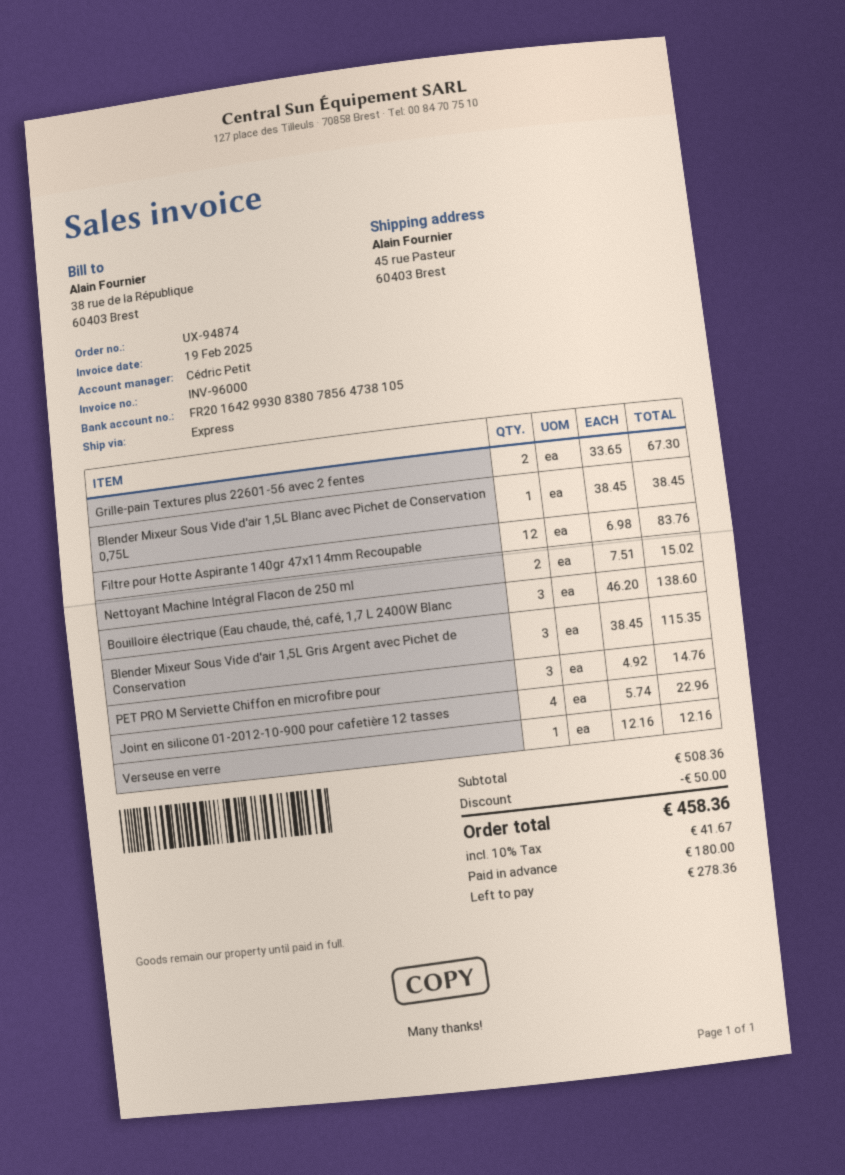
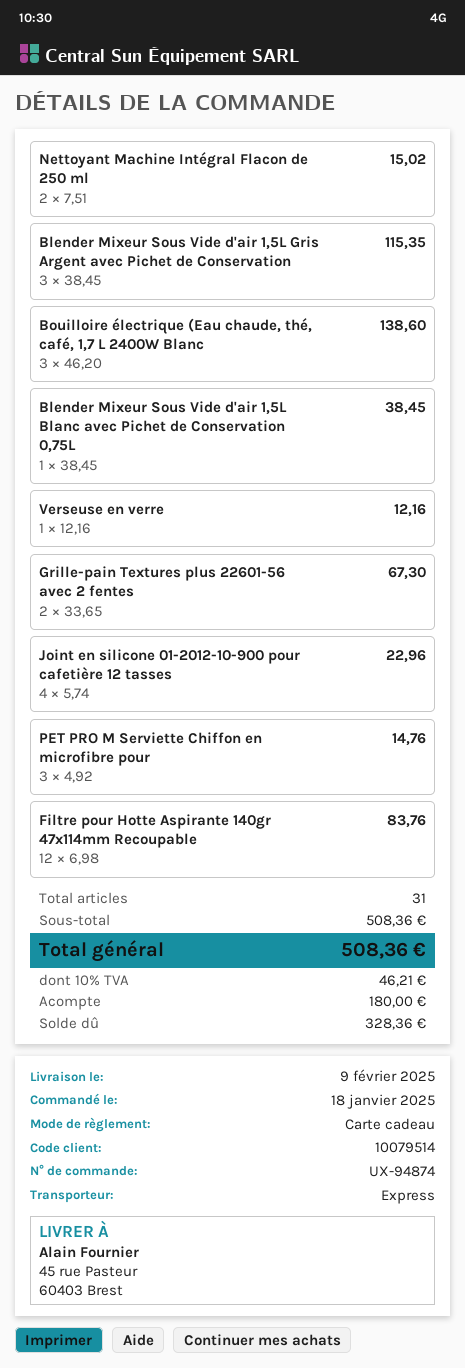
discount: 50.00 -> none
tax: 10% = 41.67 -> 10% = 46.21
total: 458.36 -> 508.36
balance: 278.36 -> 328.36

